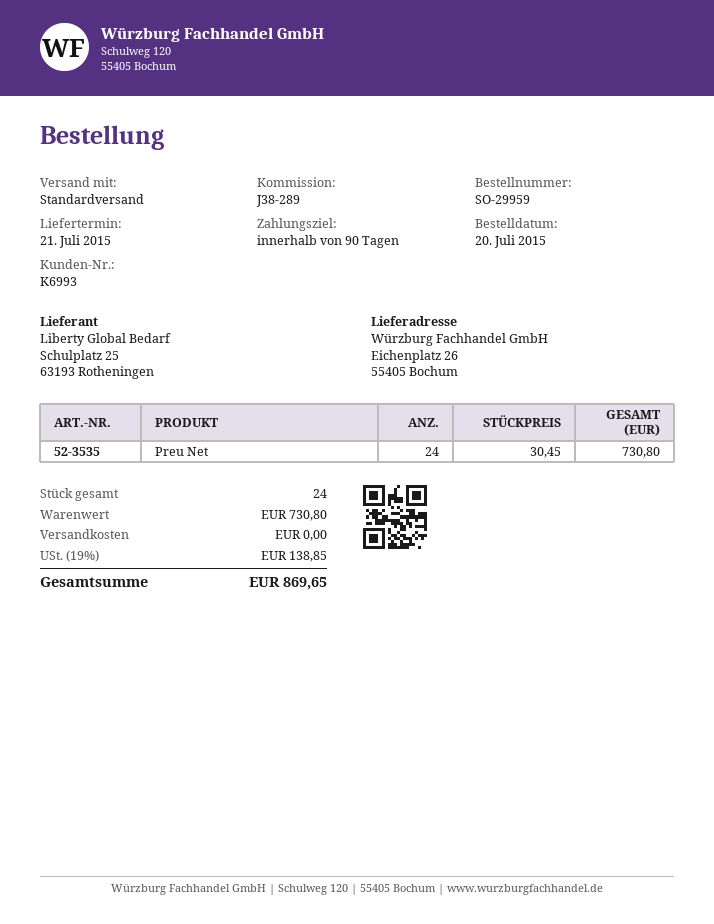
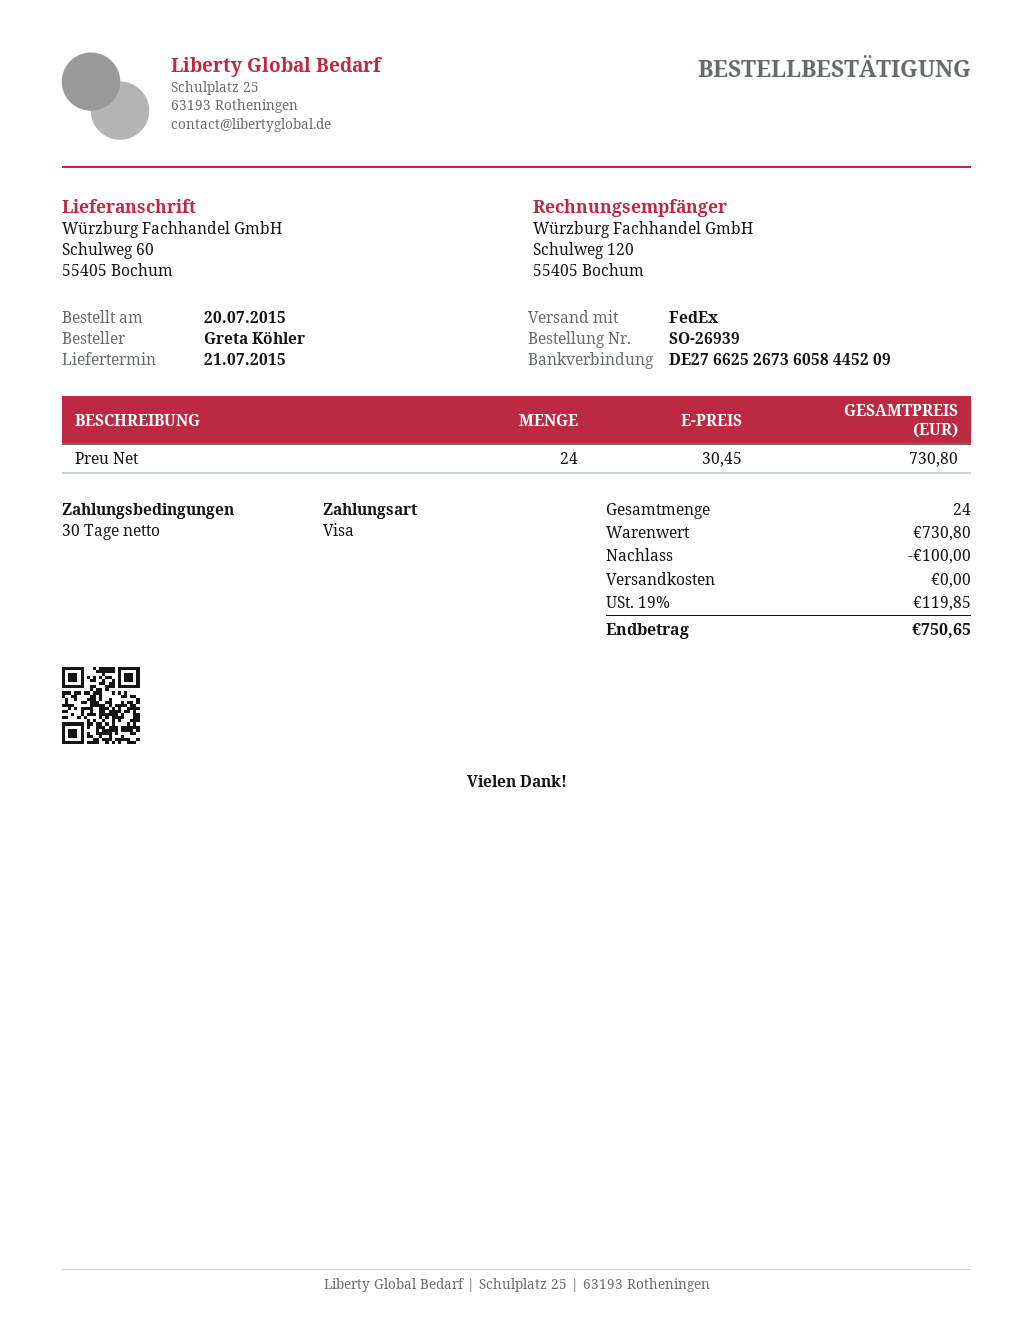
order number: SO-29959 -> SO-26939
payment terms: 90 days -> 30 days
shipping method: standard -> FedEx
ship to: Eichenplatz 26, 55405 Bochum -> Schulweg 60, 55405 Bochum
discount: none -> 100.00
tax: 19% = 138.85 -> 19% = 119.85
total: 869.65 -> 750.65

